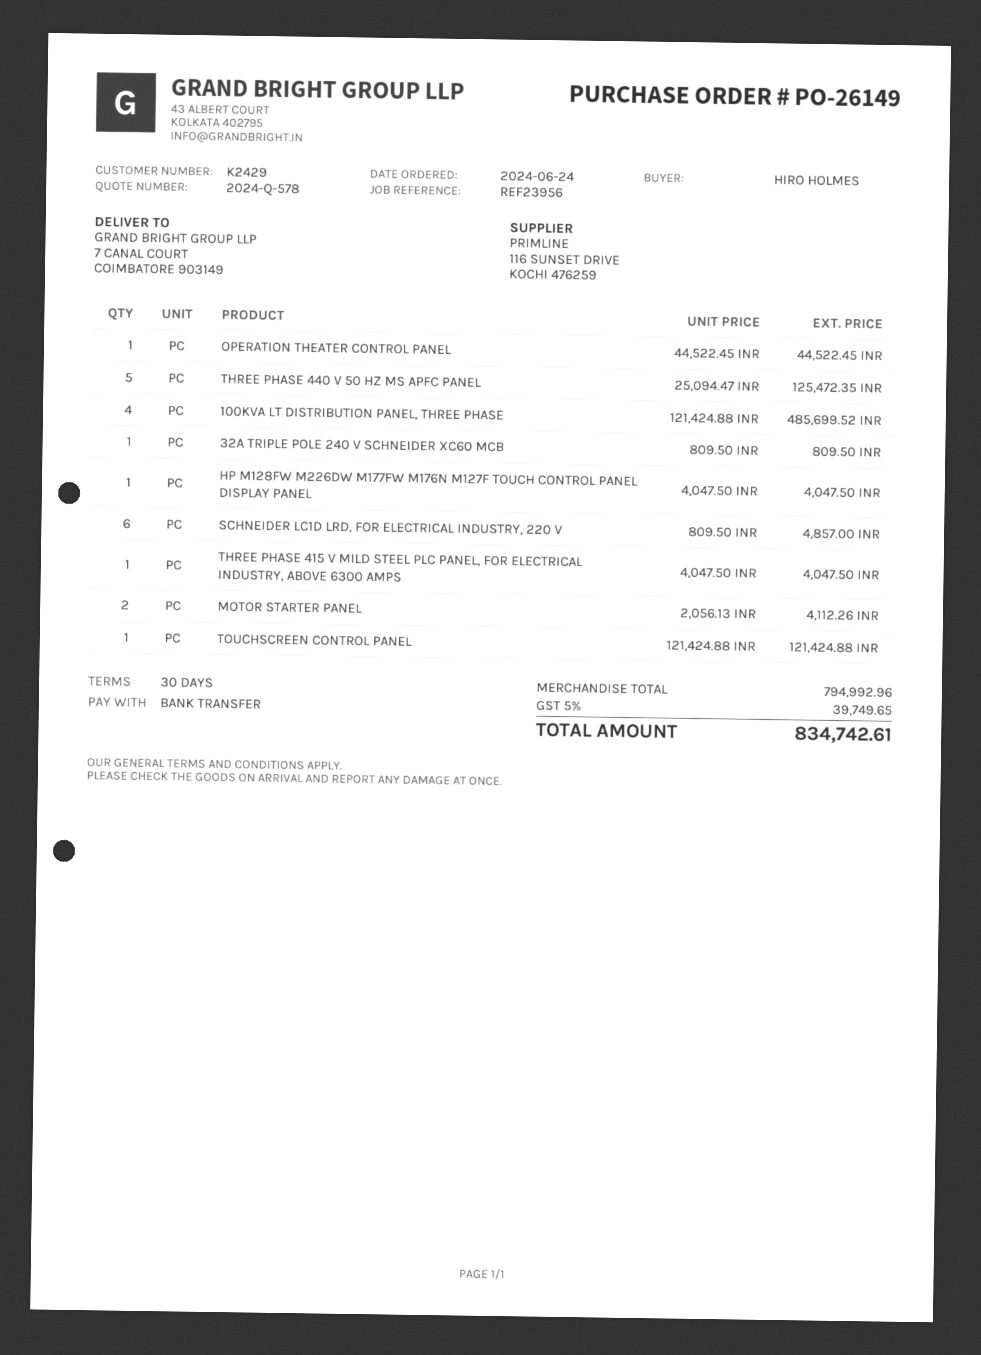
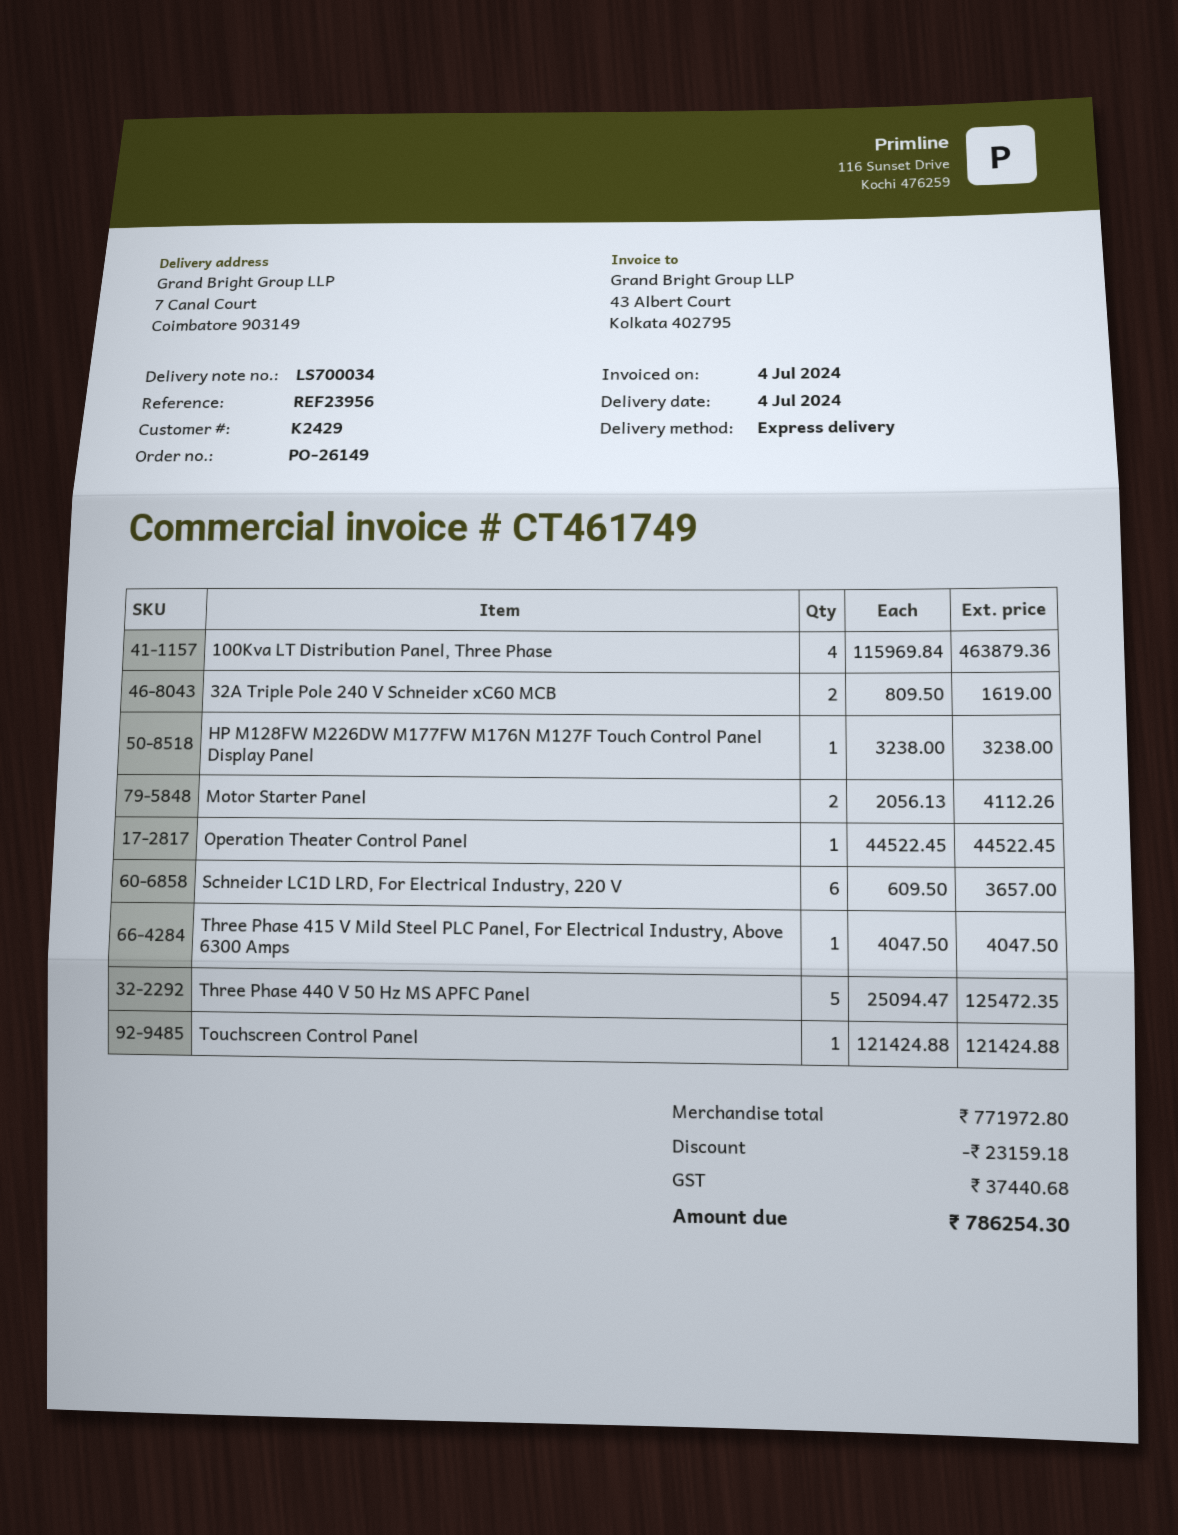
100KVA LT DISTRIBUTION PANEL, THREE PHASE: 4 x 121424.88 = 485699.52 -> 4 x 115969.84 = 463879.36
32A TRIPLE POLE 240 V SCHNEIDER XC60 MCB: 1 x 809.50 = 809.50 -> 2 x 809.50 = 1619.00
HP M128FW M226DW M177FW M176N M127F TOUCH CONTROL PANEL DISPLAY PANEL: 1 x 4047.50 = 4047.50 -> 1 x 3238.00 = 3238.00
SCHNEIDER LC1D LRD, FOR ELECTRICAL INDUSTRY, 220 V: 6 x 809.50 = 4857.00 -> 6 x 609.50 = 3657.00
subtotal: 794992.96 -> 771972.80
discount: none -> 23159.18
tax: 39749.65 -> 37440.68
total: 834742.61 -> 786254.30

